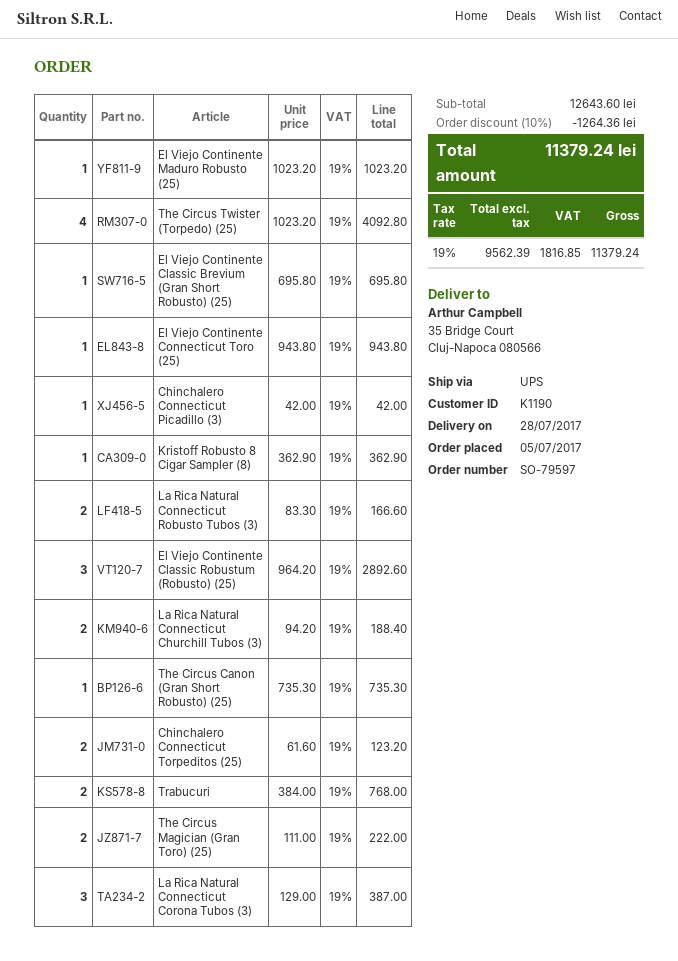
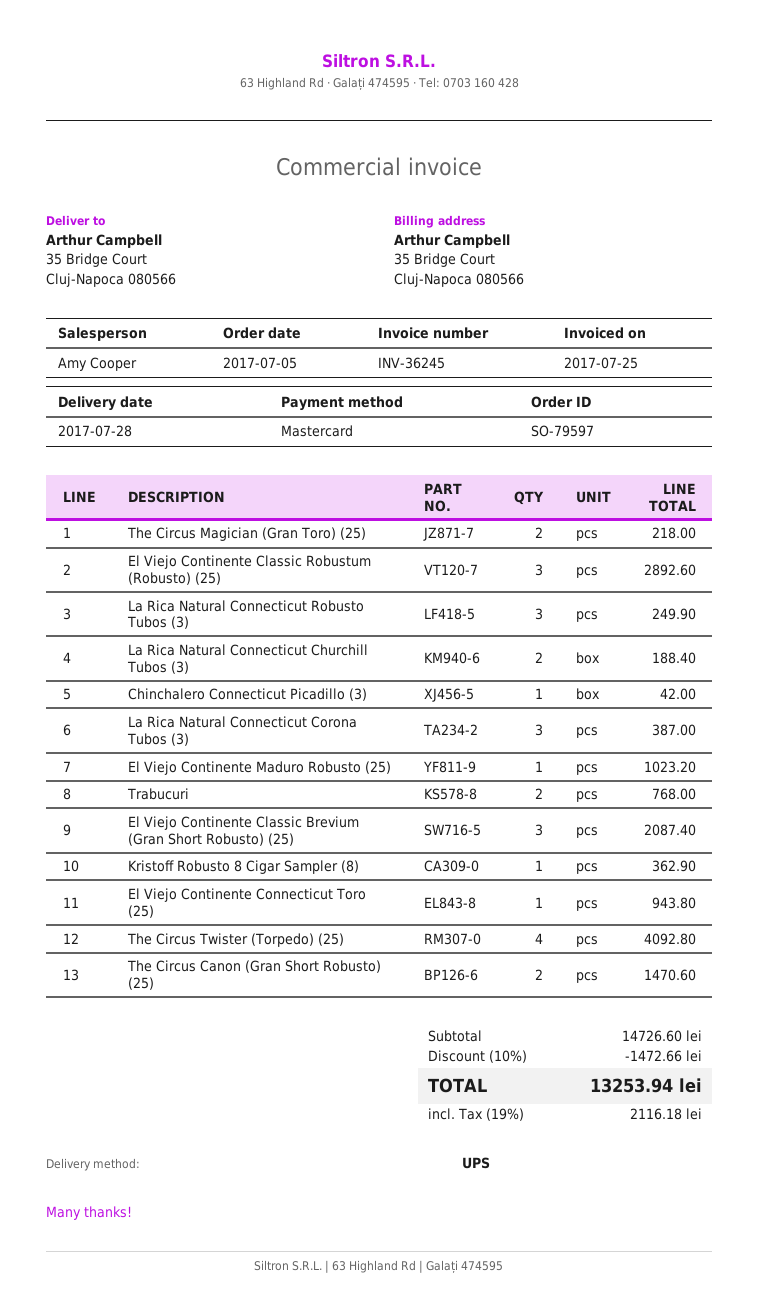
El Viejo Continente Classic Brevium (Gran Short Robusto) (25): 1 for 695.80 -> 3 for 2087.40
La Rica Natural Connecticut Robusto Tubos (3): 2 for 166.60 -> 3 for 249.90
The Circus Canon (Gran Short Robusto) (25): 1 for 735.30 -> 2 for 1470.60
Chinchalero Connecticut Torpeditos (25): 2 for 123.20 -> none
The Circus Magician (Gran Toro) (25): 2 for 222.00 -> 2 for 218.00
subtotal: 12643.60 -> 14726.60
discount: 10% = 1264.36 -> 10% = 1472.66
tax: 19% = 1816.85 -> 19% = 2116.18
total: 11379.24 -> 13253.94

